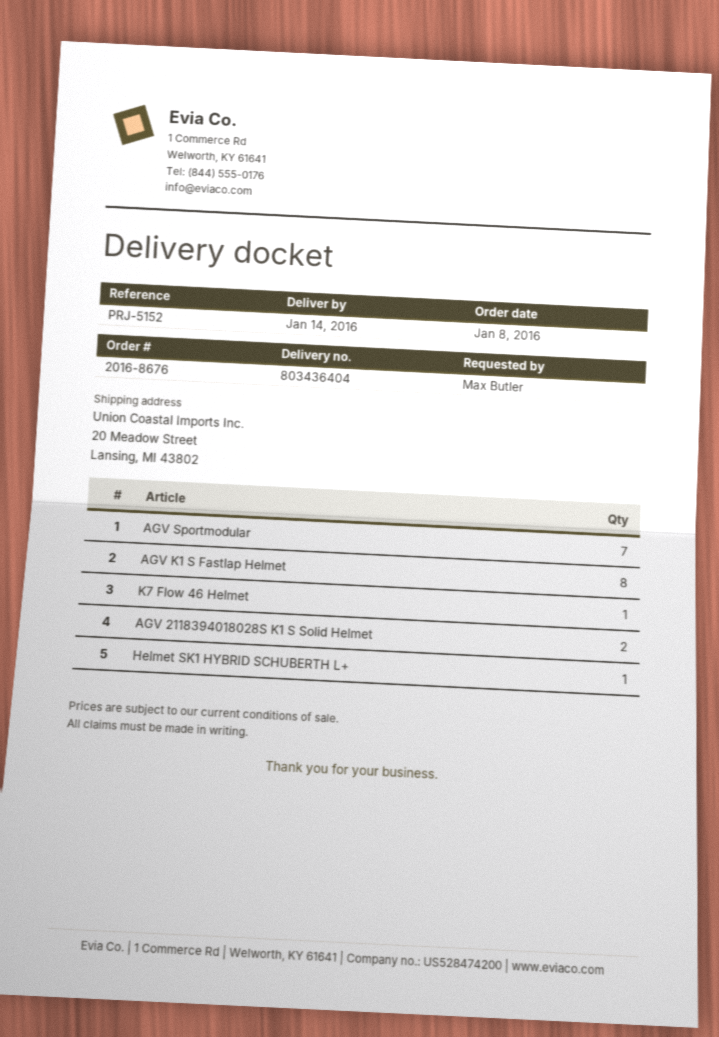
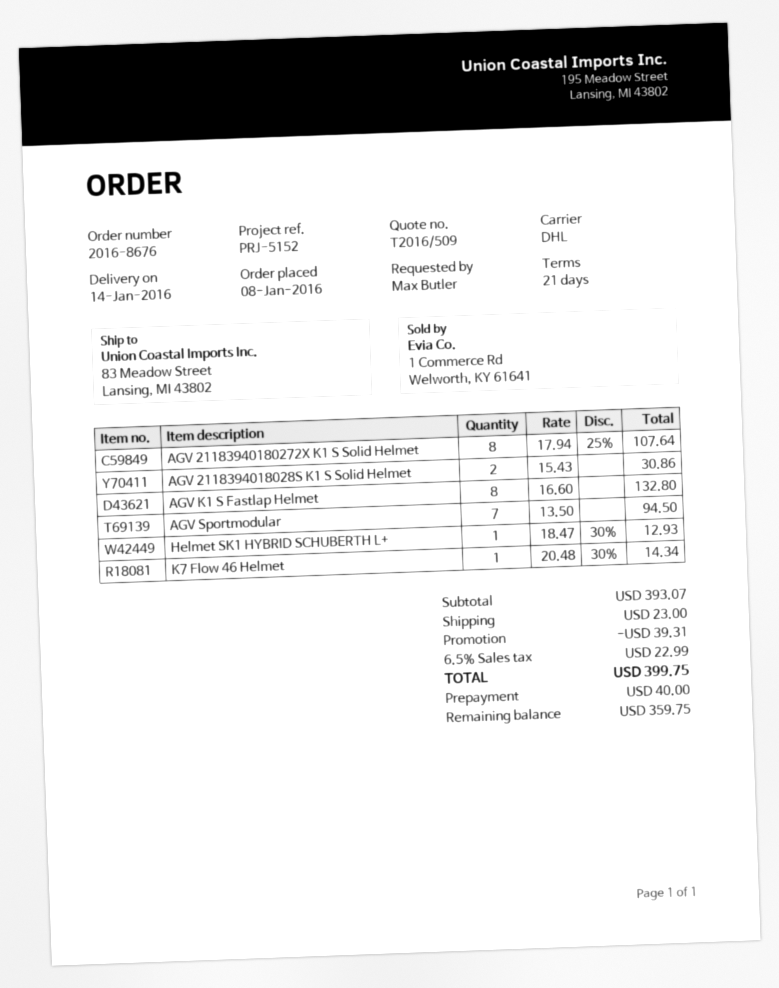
ship to: 20 Meadow Street, Lansing, MI 43802 -> 83 Meadow Street, Lansing, MI 43802
AGV 21183940180272X K1 S Solid Helmet: none -> 8

